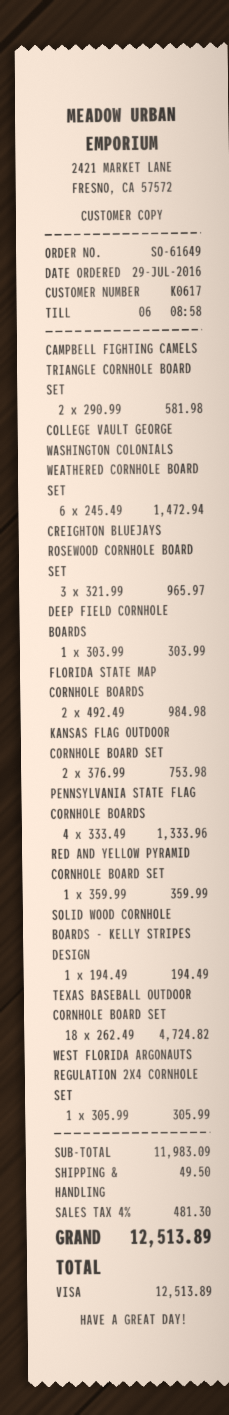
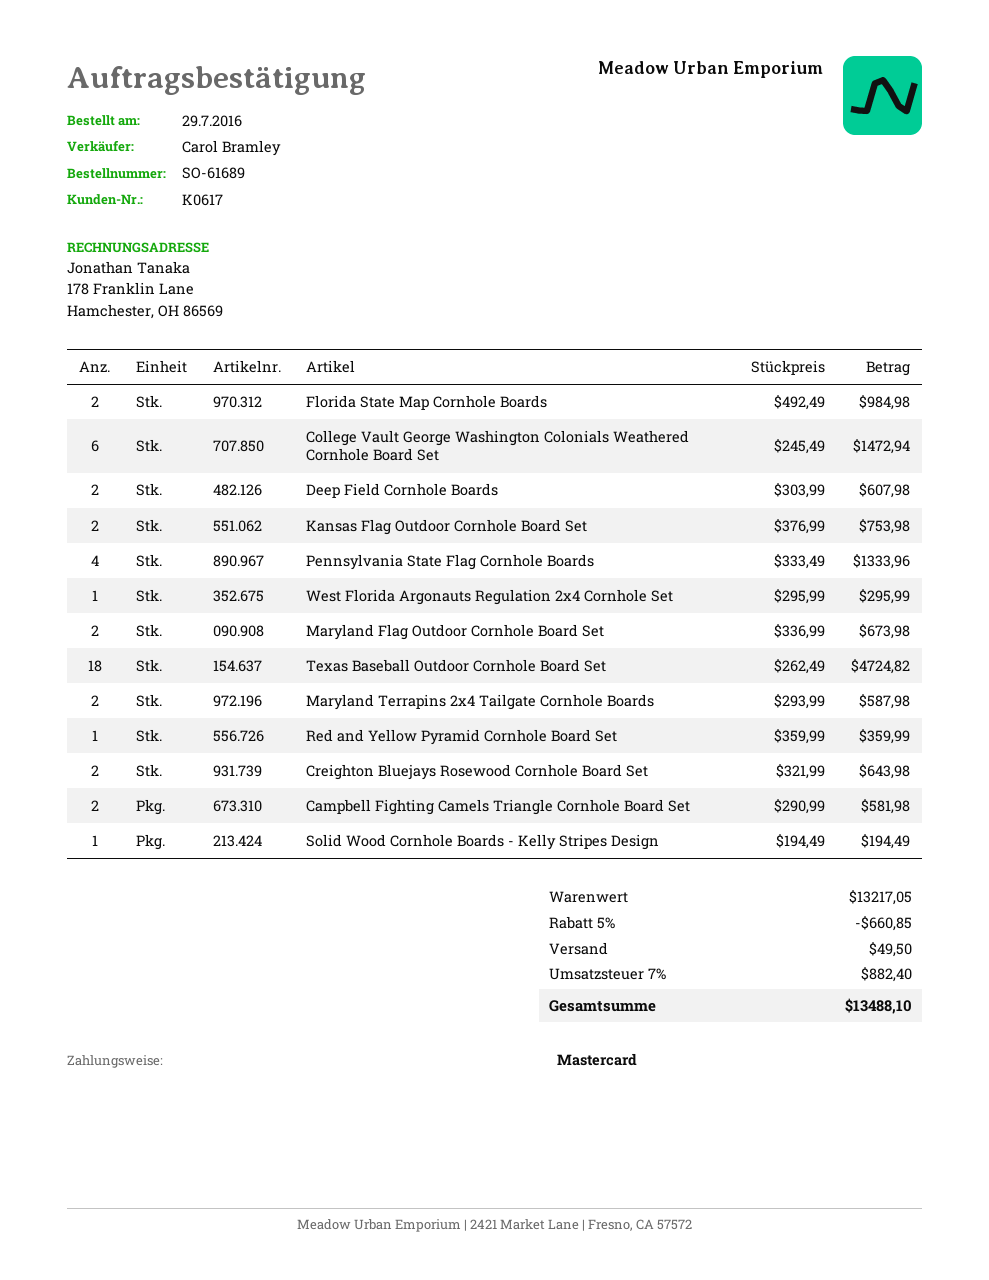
order number: SO-61649 -> SO-61689
payment method: Visa -> Mastercard
CREIGHTON BLUEJAYS ROSEWOOD CORNHOLE BOARD SET: 3 x 321.99 = 965.97 -> 2 x 321.99 = 643.98
DEEP FIELD CORNHOLE BOARDS: 1 x 303.99 = 303.99 -> 2 x 303.99 = 607.98
WEST FLORIDA ARGONAUTS REGULATION 2X4 CORNHOLE SET: 1 x 305.99 = 305.99 -> 1 x 295.99 = 295.99
Maryland Flag Outdoor Cornhole Board Set: none -> 2 x 336.99 = 673.98
Maryland Terrapins 2x4 Tailgate Cornhole Boards: none -> 2 x 293.99 = 587.98
subtotal: 11983.09 -> 13217.05
discount: none -> 5% = 660.85
tax: 4% = 481.30 -> 7% = 882.40
total: 12513.89 -> 13488.10

